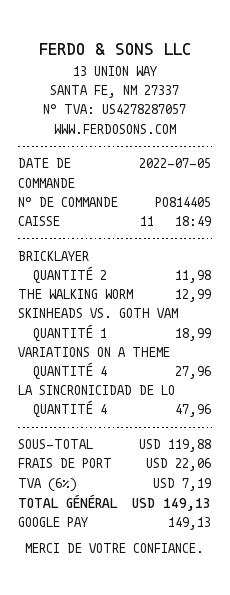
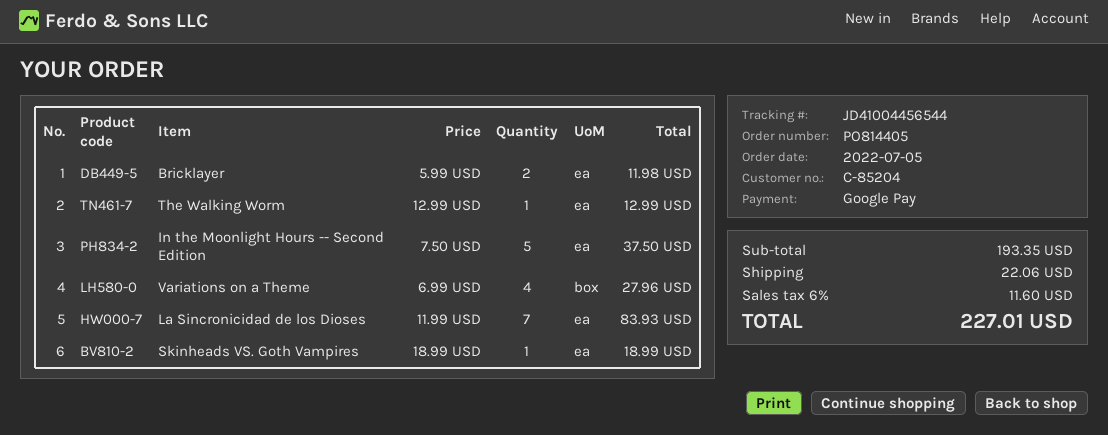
LA SINCRONICIDAD DE LO: 4 for 47.96 -> 7 for 83.93
In the Moonlight Hours -- Second Edition: none -> 5 for 37.50
subtotal: 119.88 -> 193.35
tax: 6% = 7.19 -> 6% = 11.60
total: 149.13 -> 227.01

